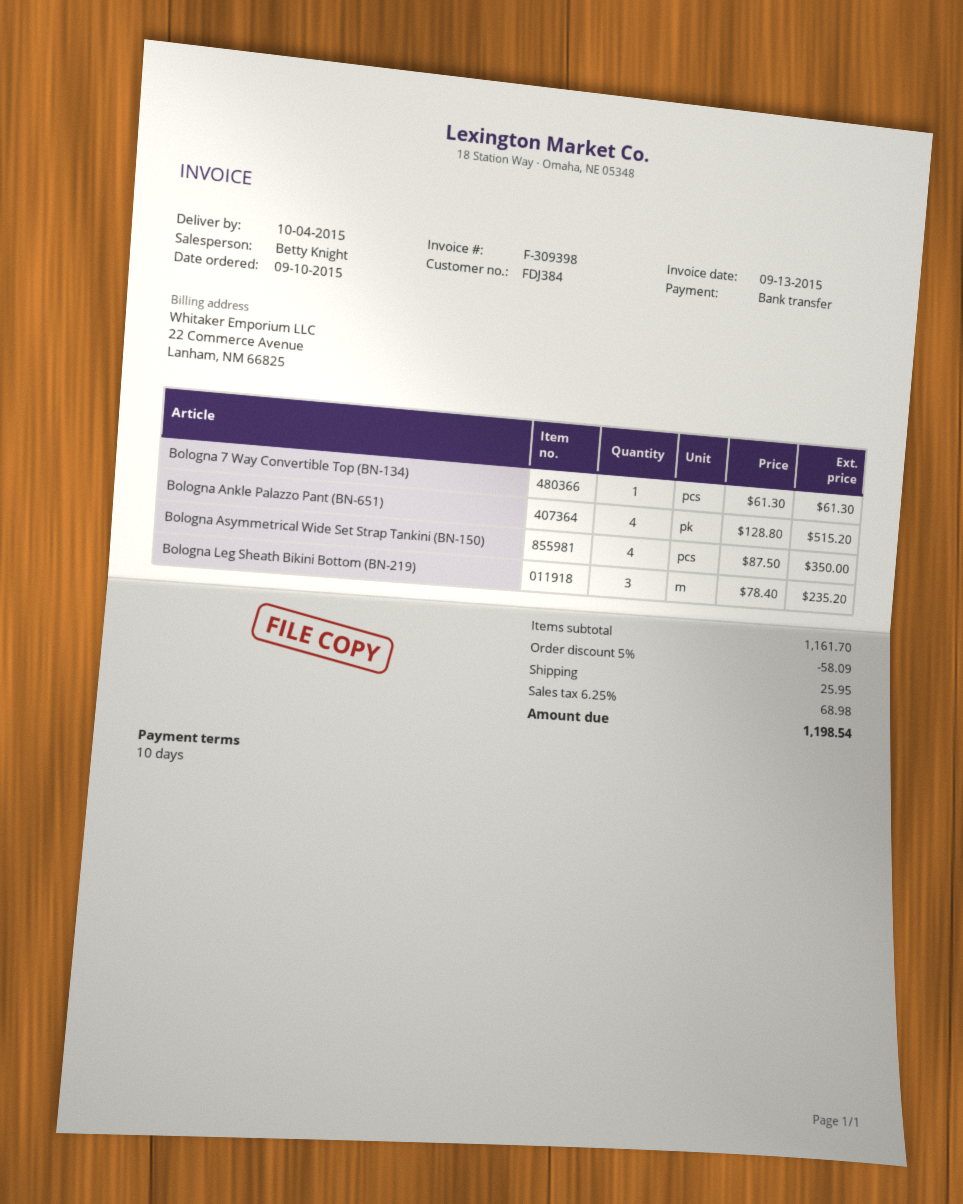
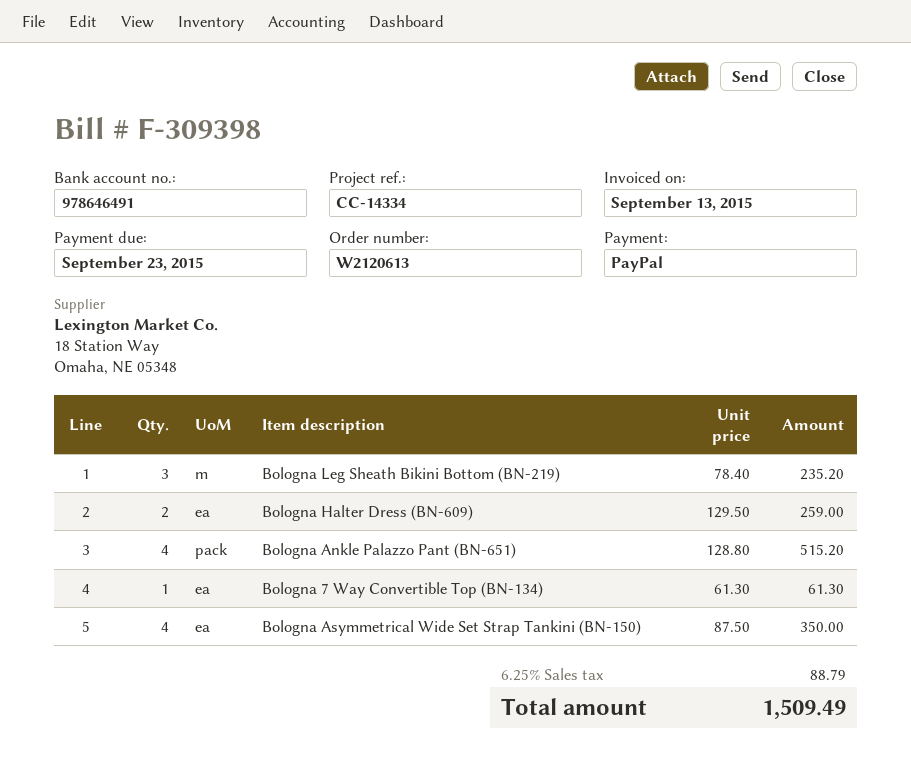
payment method: bank transfer -> PayPal
Bologna Halter Dress (BN-609): none -> 2 x 129.50 = 259.00
discount: 5% = 58.09 -> none
shipping: 25.95 -> none
tax: 6.25% = 68.98 -> 6.25% = 88.79
total: 1198.54 -> 1509.49

